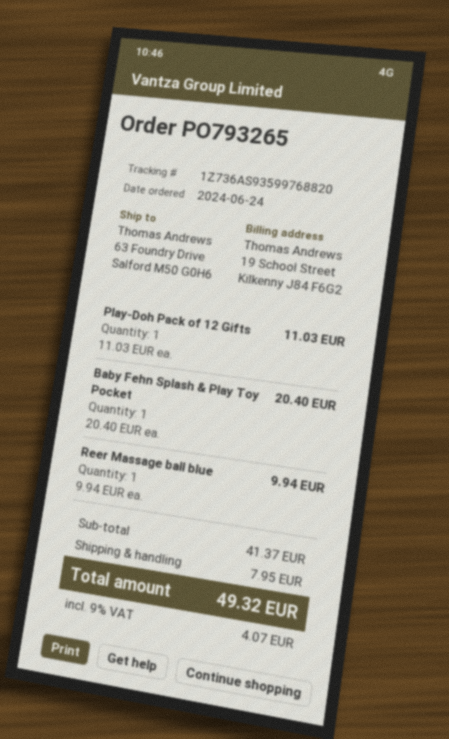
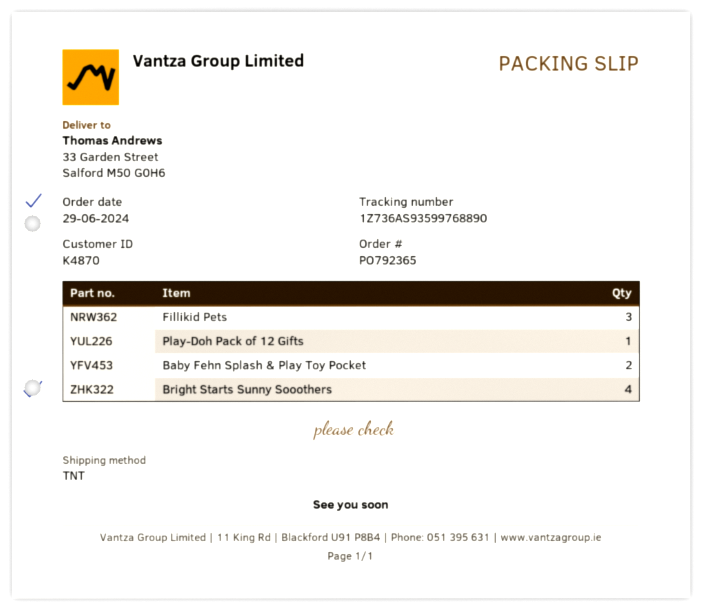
order number: PO793265 -> PO792365
order date: 2024-06-24 -> 2024-06-29
tracking number: 1Z736AS93599768820 -> 1Z736AS93599768890
ship to: 63 Foundry Drive, Salford M50 G0H6 -> 33 Garden Street, Salford M50 G0H6
Baby Fehn Splash & Play Toy Pocket: 1 -> 2
Reer Massage ball blue: 1 -> none
Fillikid Pets: none -> 3
Bright Starts Sunny Sooothers: none -> 4

